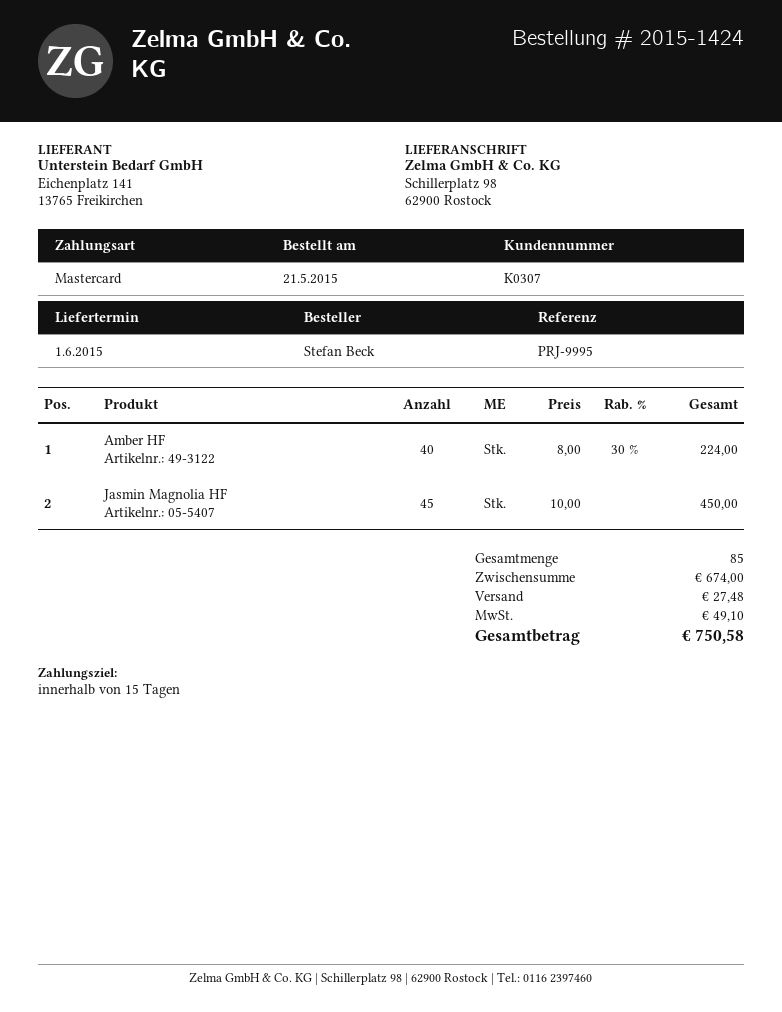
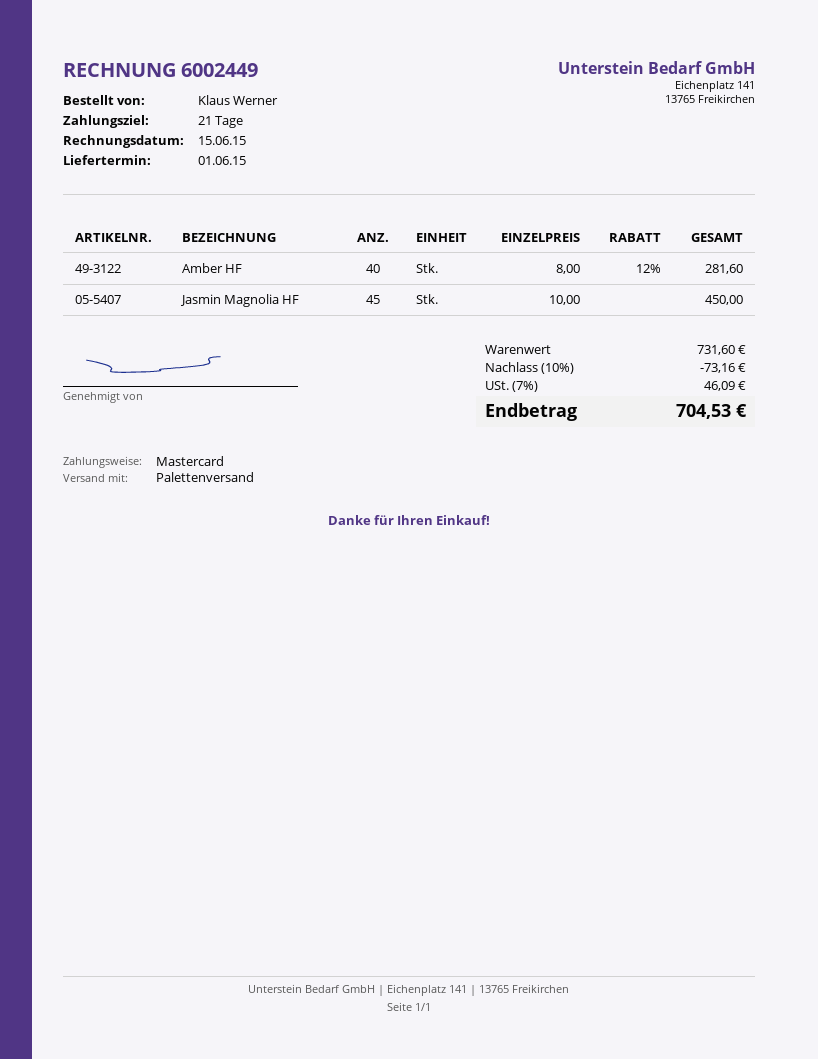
payment terms: 15 days -> 21 days
ordered by: Stefan Beck -> Klaus Werner
Amber HF: 40 x 8.00 - 30% = 224.00 -> 40 x 8.00 - 12% = 281.60
subtotal: 674.00 -> 731.60
discount: none -> 10% = 73.16
shipping: 27.48 -> none
tax: 49.10 -> 46.09
total: 750.58 -> 704.53

